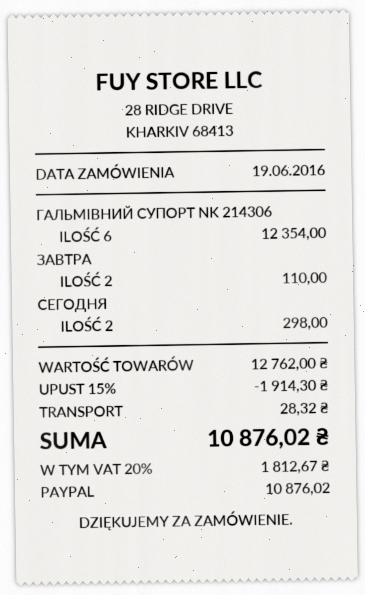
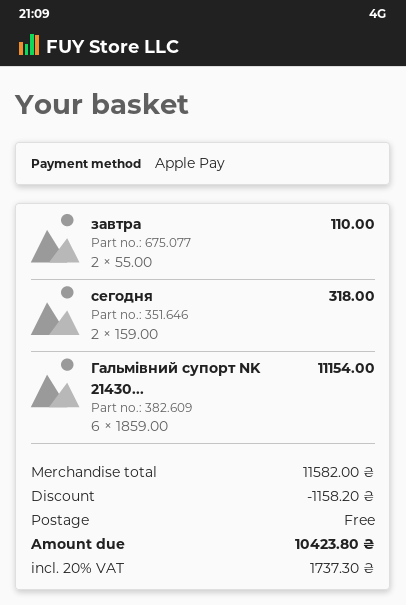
payment method: PayPal -> Apple Pay
ГАЛЬМІВНИЙ СУПОРТ NK 214306: 6 for 12354.00 -> 6 for 11154.00
СЕГОДНЯ: 2 for 298.00 -> 2 for 318.00
subtotal: 12762.00 -> 11582.00
discount: 1914.30 -> 1158.20
shipping: 28.32 -> 0.00
tax: 20% = 1812.67 -> 20% = 1737.30
total: 10876.02 -> 10423.80

